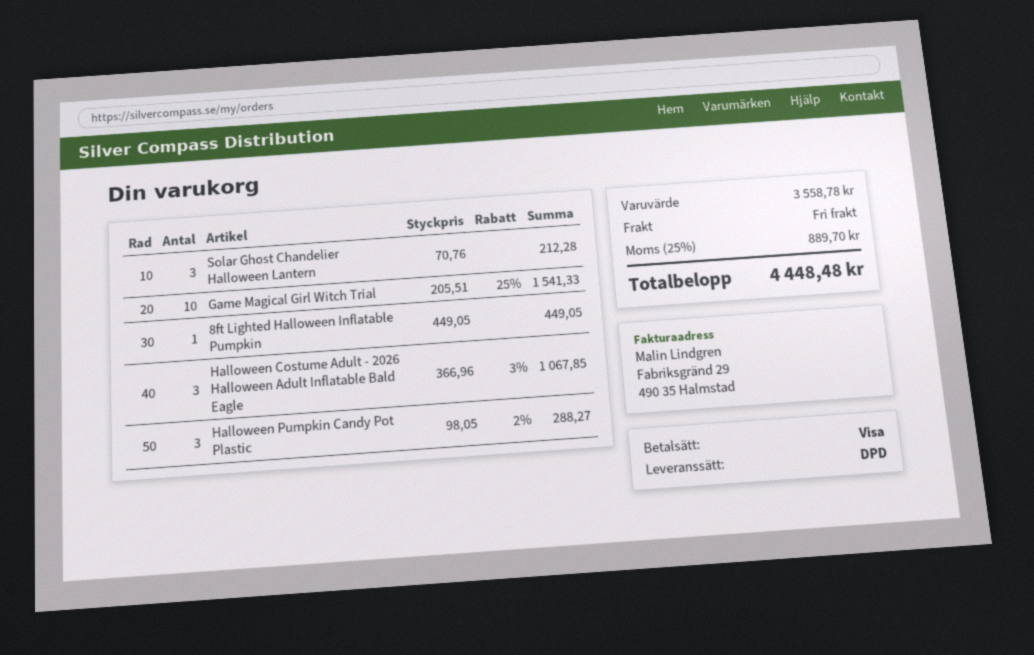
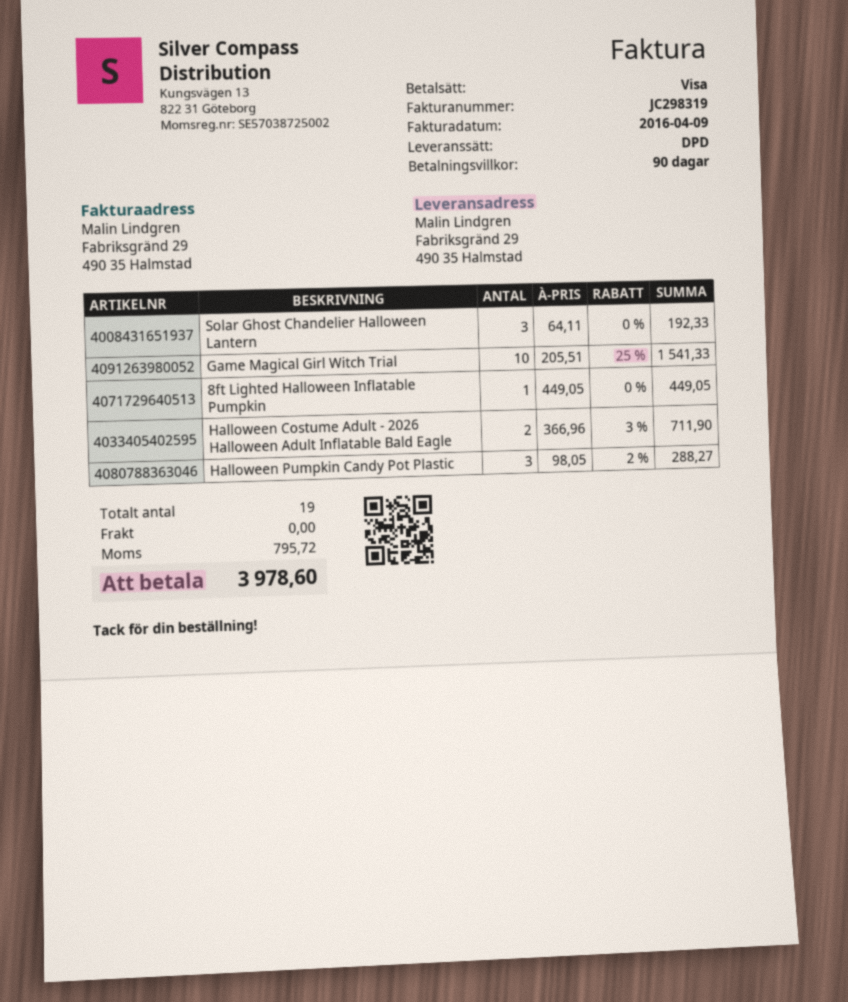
Solar Ghost Chandelier Halloween Lantern: 3 x 70.76 = 212.28 -> 3 x 64.11 = 192.33
Halloween Costume Adult - 2026 Halloween Adult Inflatable Bald Eagle: 3 x 366.96 - 3% = 1067.85 -> 2 x 366.96 - 3% = 711.90
tax: 889.70 -> 795.72
total: 4448.48 -> 3978.60

